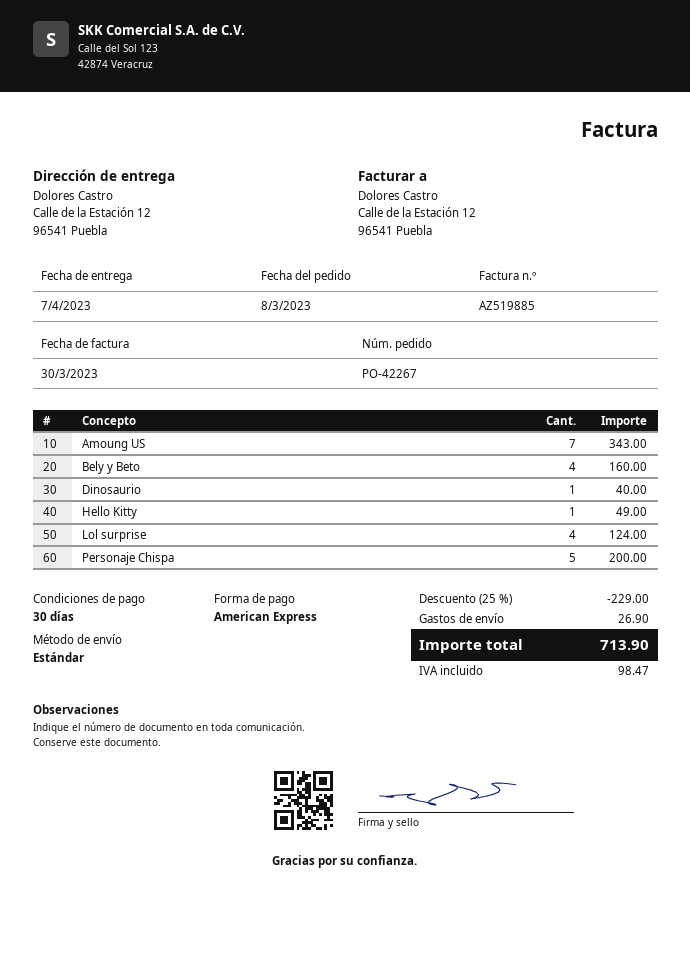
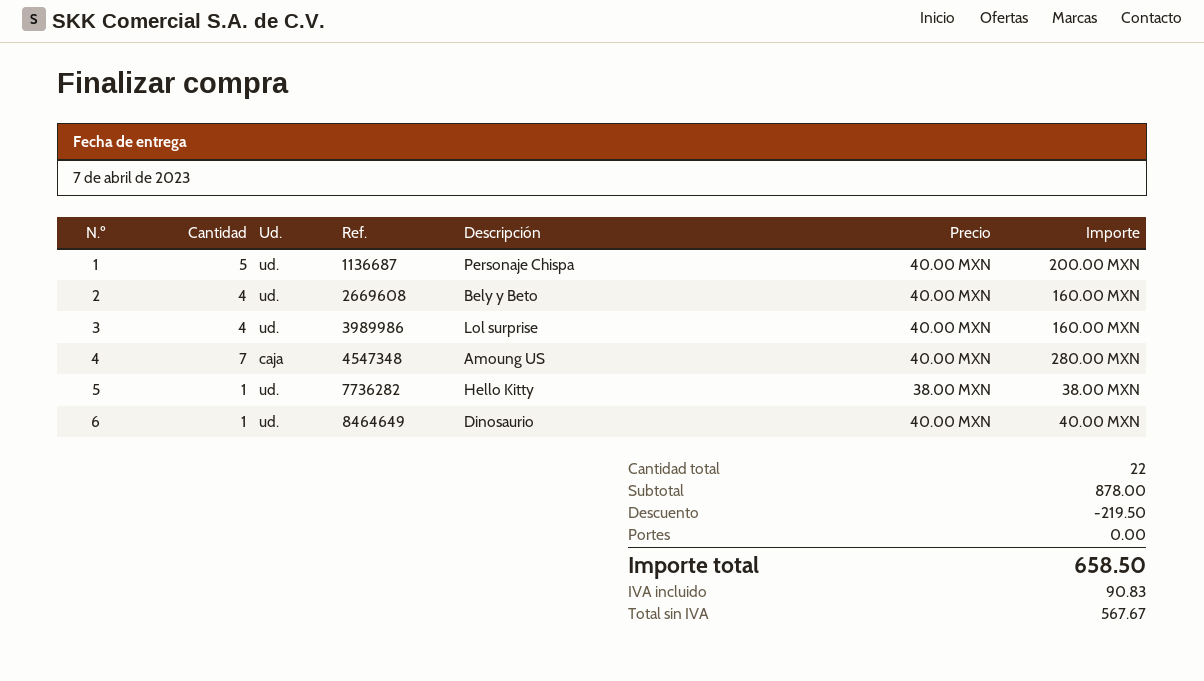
Amoung US: 7 for 343.00 -> 7 for 280.00
Hello Kitty: 1 for 49.00 -> 1 for 38.00
Lol surprise: 4 for 124.00 -> 4 for 160.00
discount: 229.00 -> 219.50
shipping: 26.90 -> 0.00
tax: 98.47 -> 90.83
total: 713.90 -> 658.50

